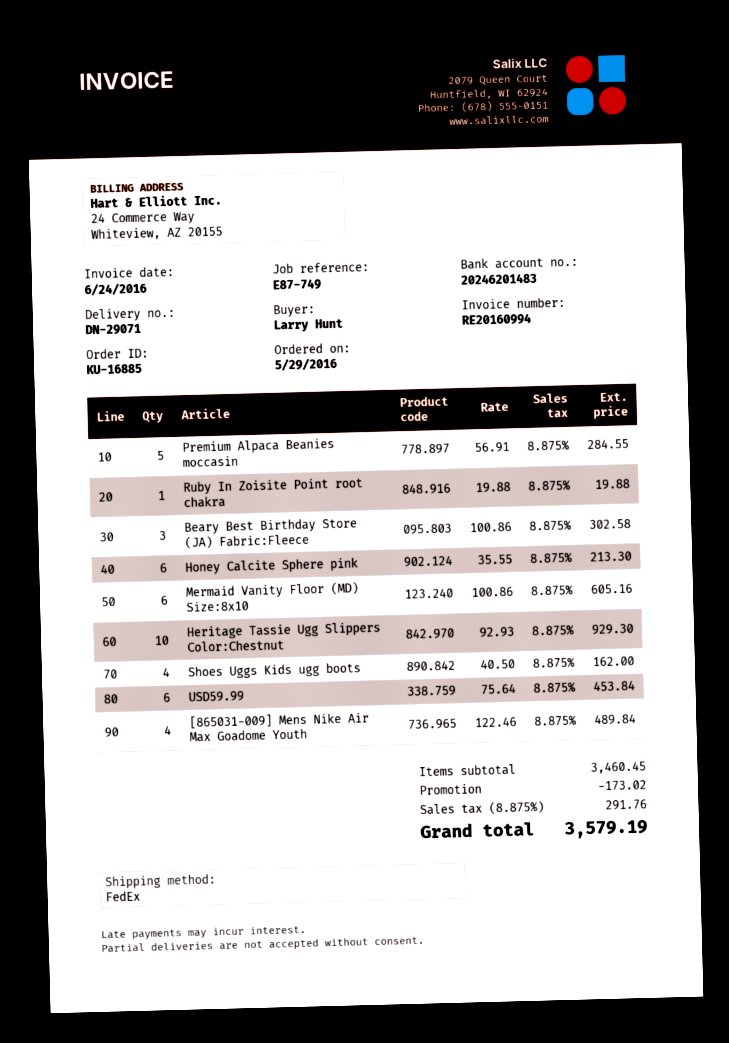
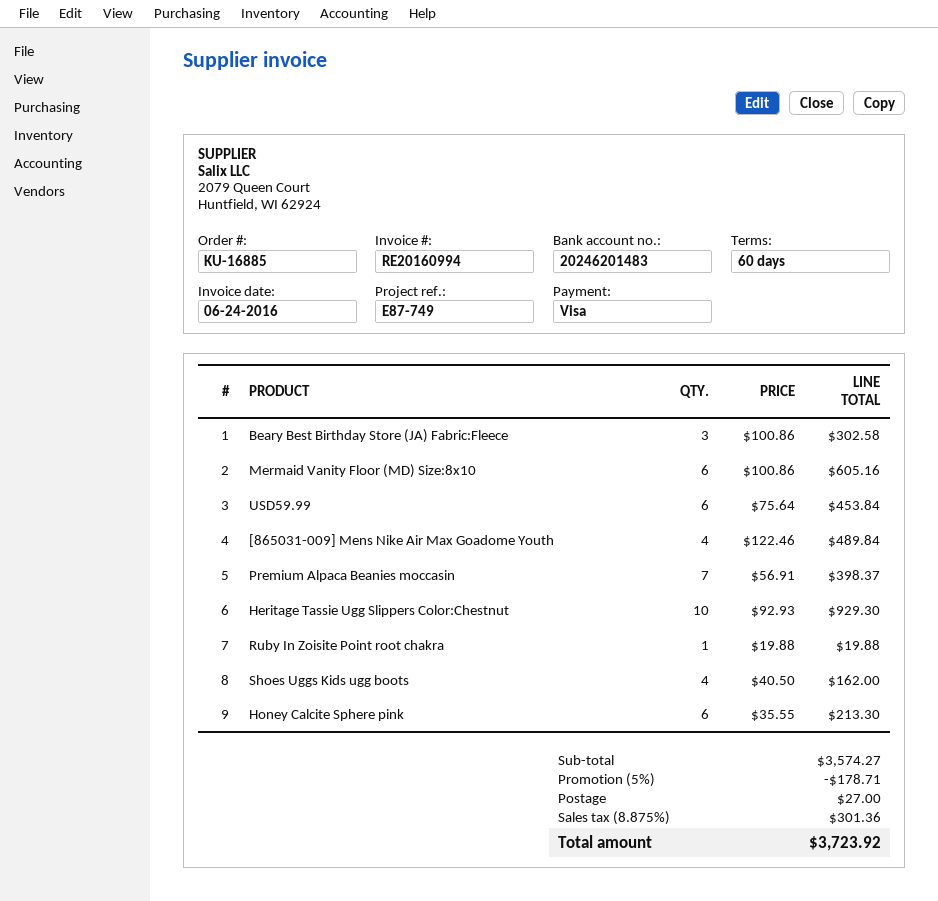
Premium Alpaca Beanies moccasin: 5 x 56.91 = 284.55 -> 7 x 56.91 = 398.37
subtotal: 3460.45 -> 3574.27
discount: 173.02 -> 178.71
shipping: none -> 27.00
tax: 8.875% = 291.76 -> 8.875% = 301.36
total: 3579.19 -> 3723.92

